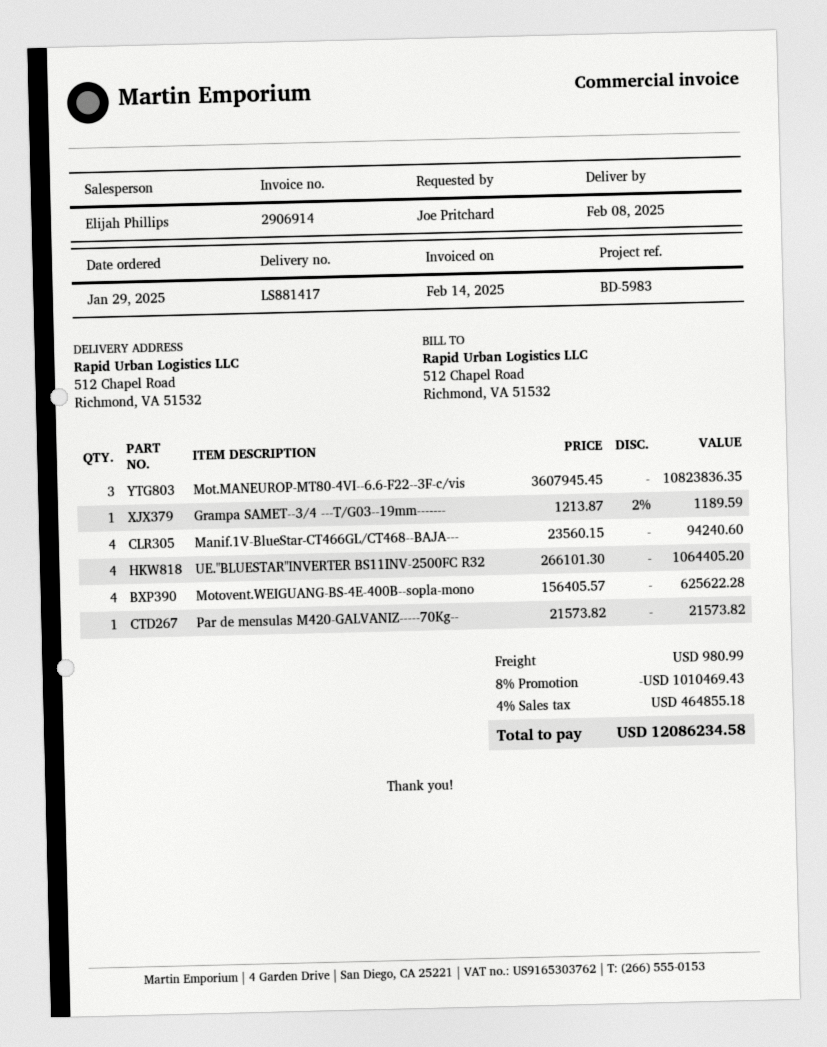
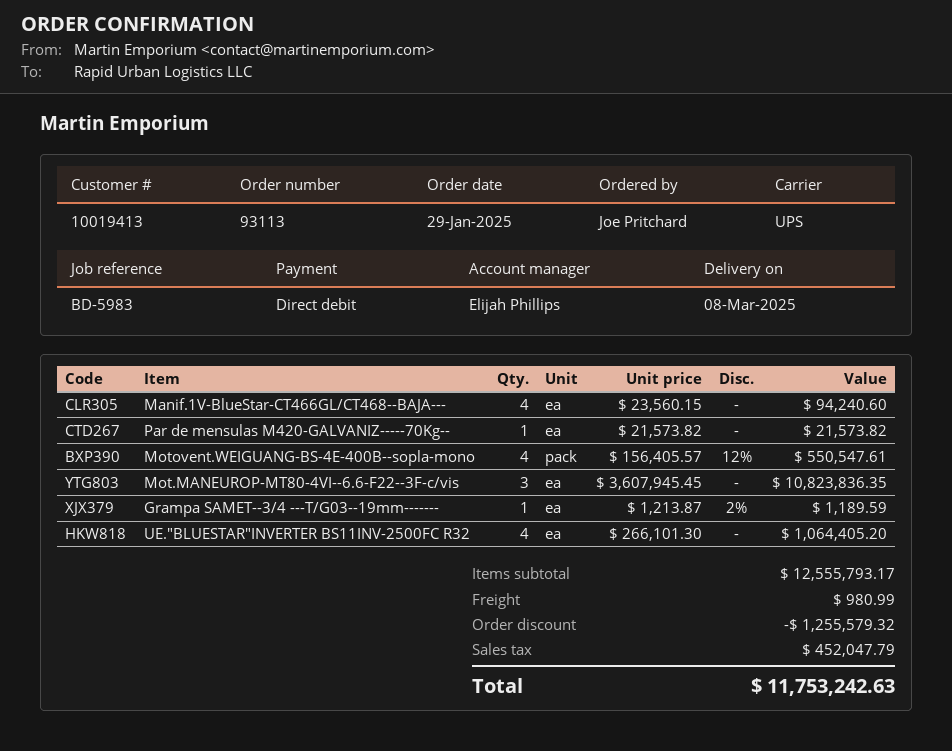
delivery date: 2025-02-08 -> 2025-03-08
Motovent.WEIGUANG-BS-4E-400B--sopla-mono: 4 x 156405.57 = 625622.28 -> 4 x 156405.57 - 12% = 550547.61
discount: 1010469.43 -> 1255579.32
tax: 464855.18 -> 452047.79
total: 12086234.58 -> 11753242.63

